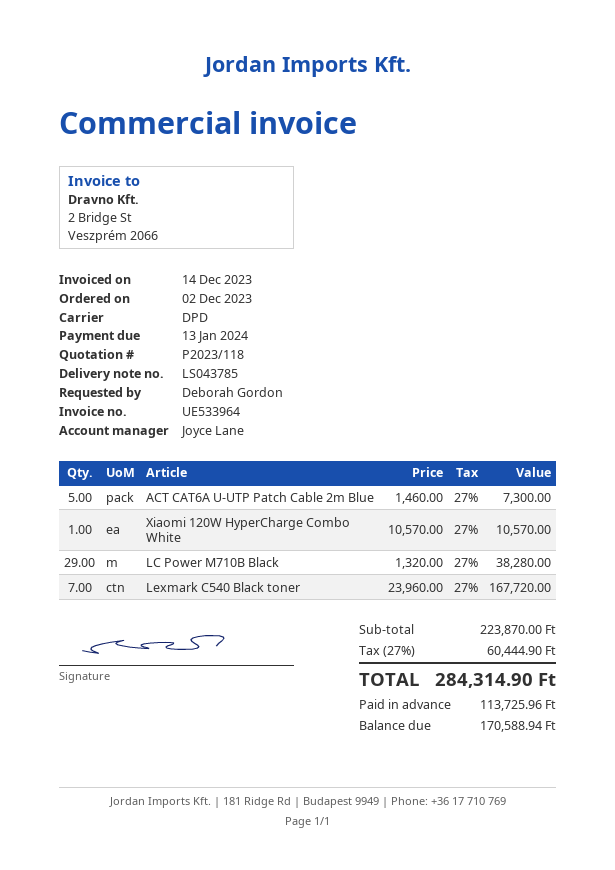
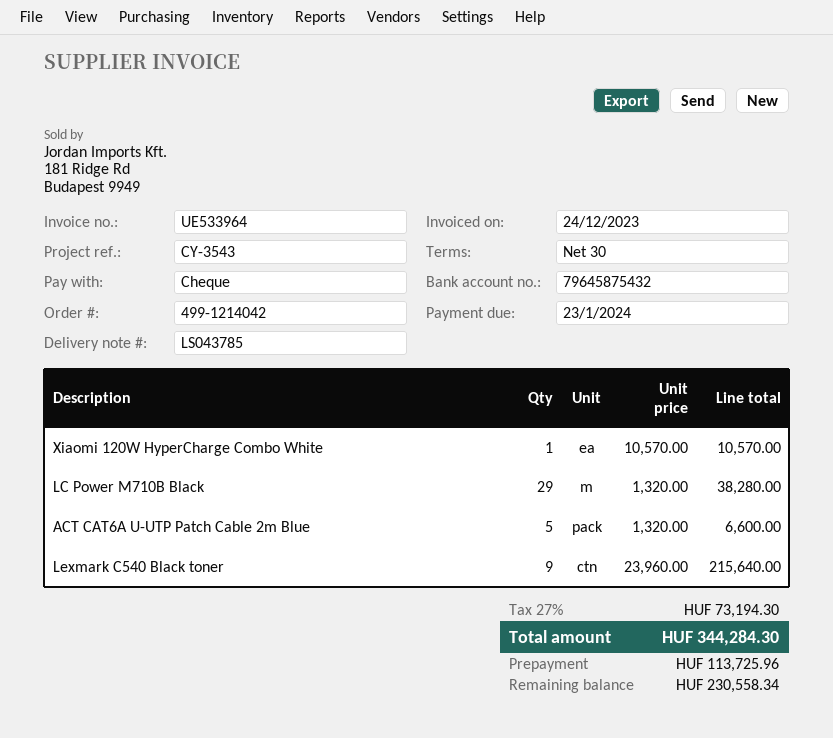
invoice date: 2023-12-14 -> 2023-12-24
due date: 2024-01-13 -> 2024-01-23
ACT CAT6A U-UTP Patch Cable 2m Blue: 5 x 1460.00 = 7300.00 -> 5 x 1320.00 = 6600.00
Lexmark C540 Black toner: 7 x 23960.00 = 167720.00 -> 9 x 23960.00 = 215640.00
tax: 27% = 60444.90 -> 27% = 73194.30
total: 284314.90 -> 344284.30
balance: 170588.94 -> 230558.34

